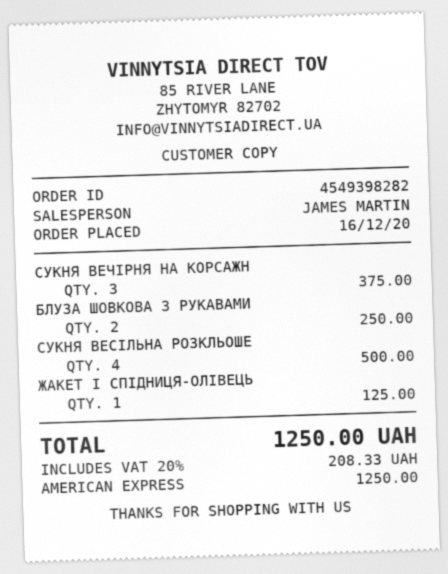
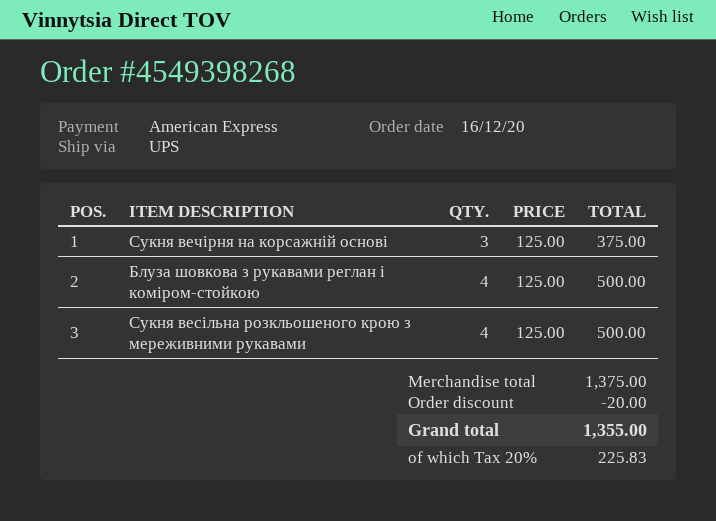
order number: 4549398282 -> 4549398268
БЛУЗА ШОВКОВА З РУКАВАМИ: 2 for 250.00 -> 4 for 500.00
ЖАКЕТ І СПІДНИЦЯ-ОЛІВЕЦЬ: 1 for 125.00 -> none
discount: none -> 20.00
tax: 20% = 208.33 -> 20% = 225.83
total: 1250.00 -> 1355.00

